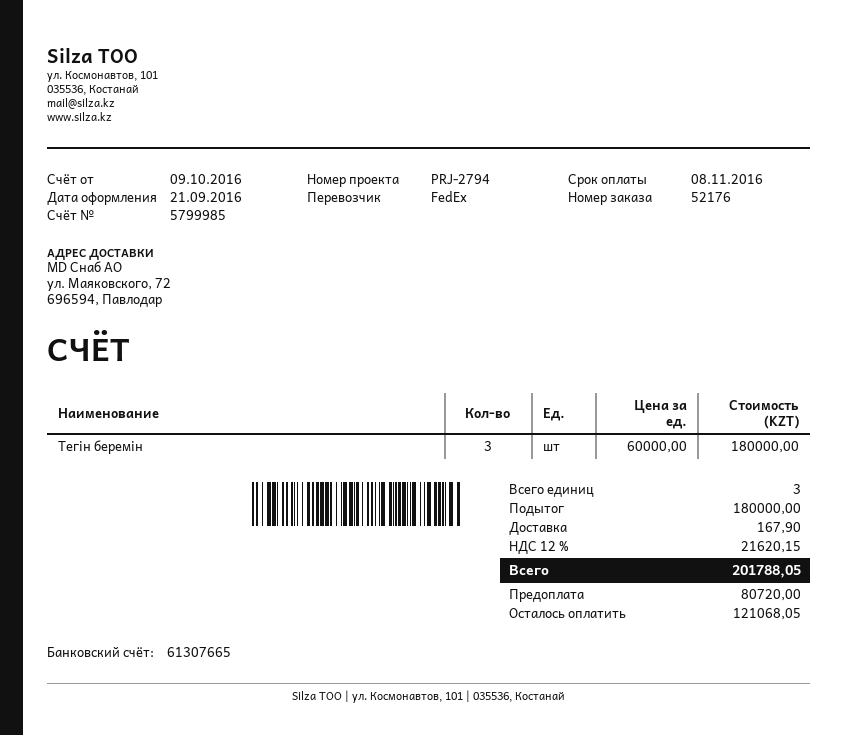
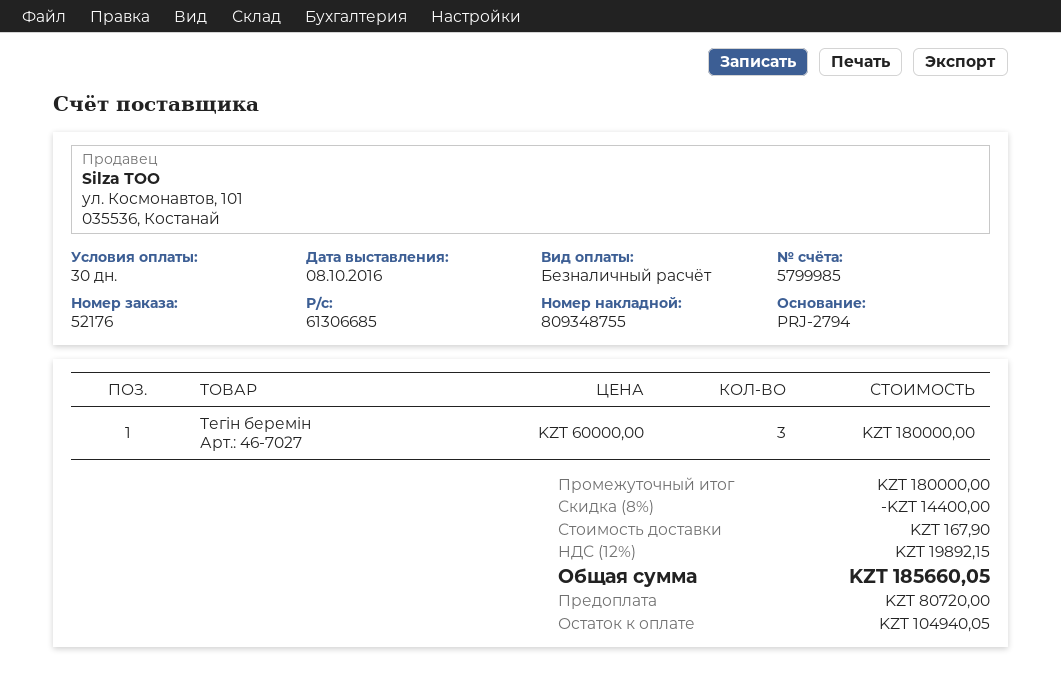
invoice date: 2016-10-09 -> 2016-10-08
bank account: 61307665 -> 61306685
discount: none -> 8% = 14400.00
tax: 12% = 21620.15 -> 12% = 19892.15
total: 201788.05 -> 185660.05
balance: 121068.05 -> 104940.05

